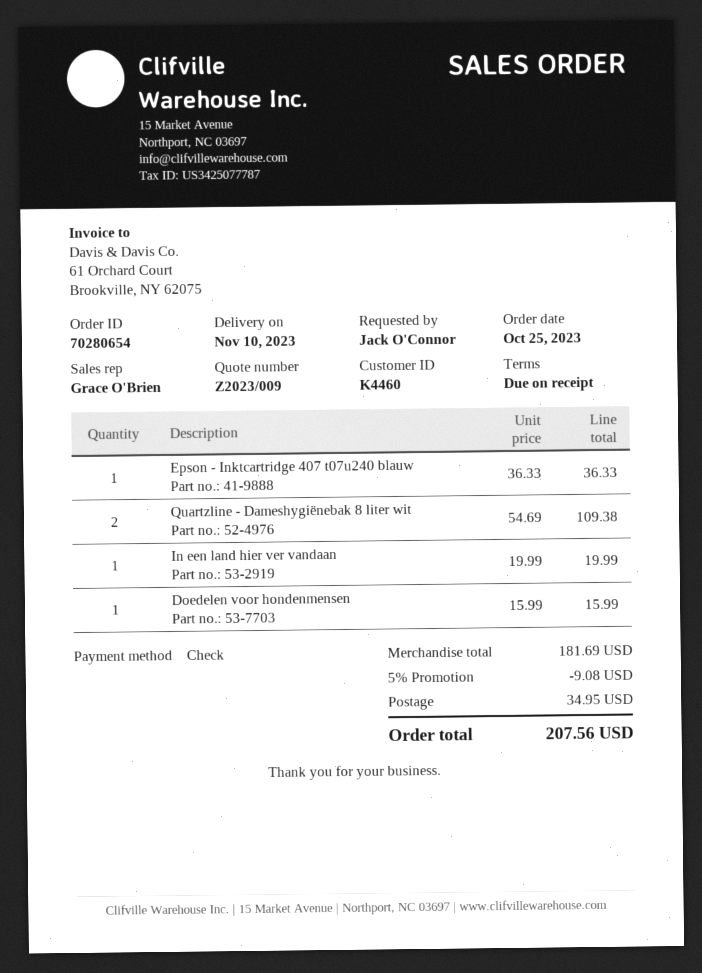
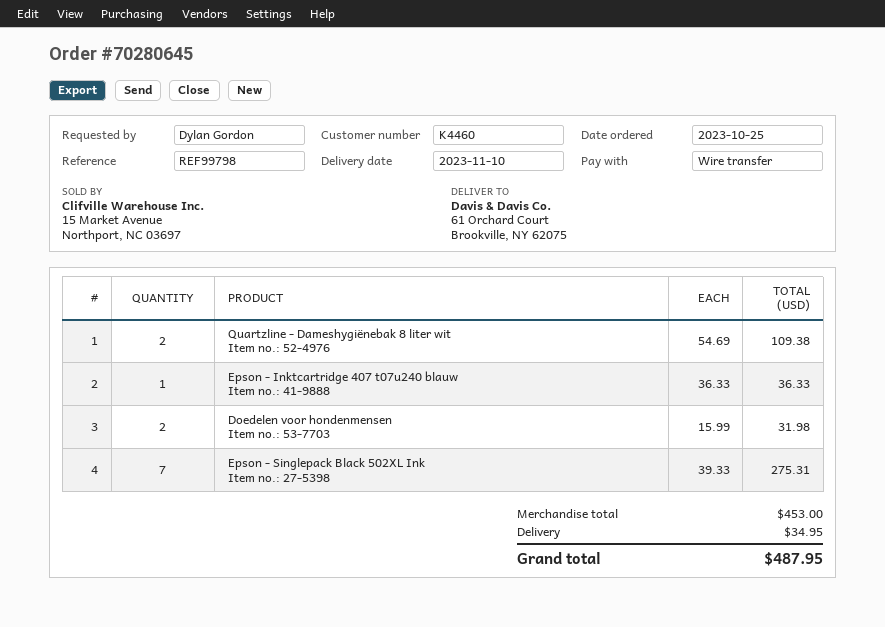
order number: 70280654 -> 70280645
ordered by: Jack O'Connor -> Dylan Gordon
payment method: cheque -> bank transfer
In een land hier ver vandaan: 1 x 19.99 = 19.99 -> none
Doedelen voor hondenmensen: 1 x 15.99 = 15.99 -> 2 x 15.99 = 31.98
Epson - Singlepack Black 502XL Ink: none -> 7 x 39.33 = 275.31
subtotal: 181.69 -> 453.00
discount: 5% = 9.08 -> none
total: 207.56 -> 487.95

